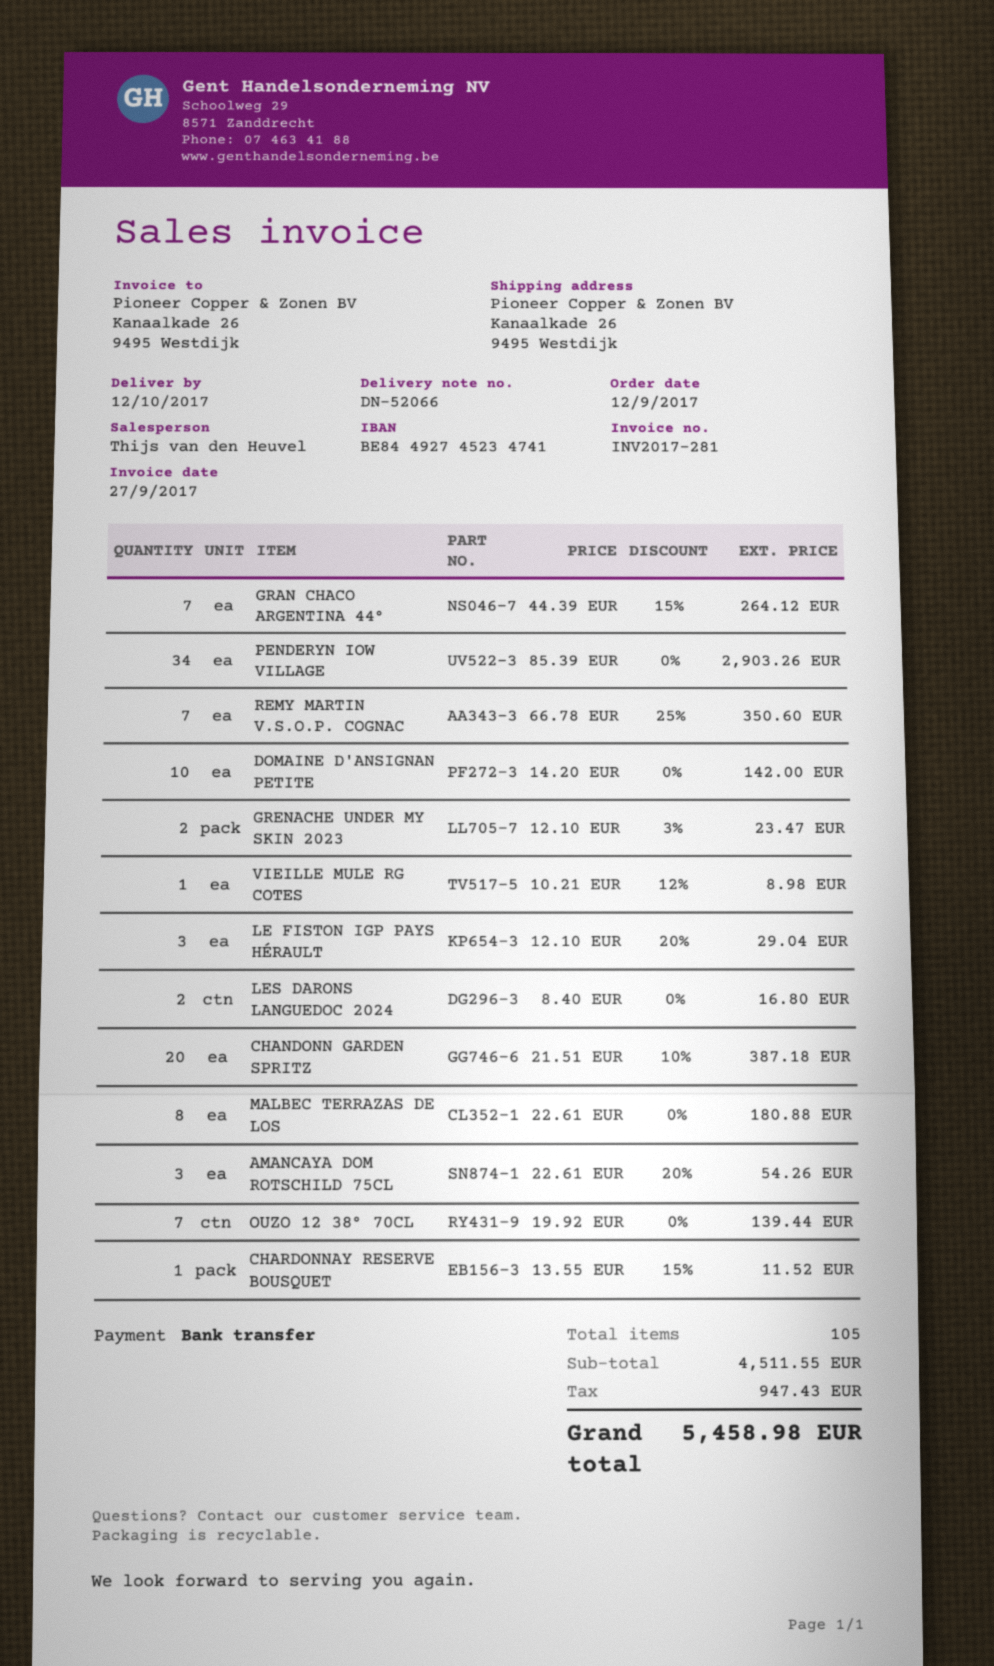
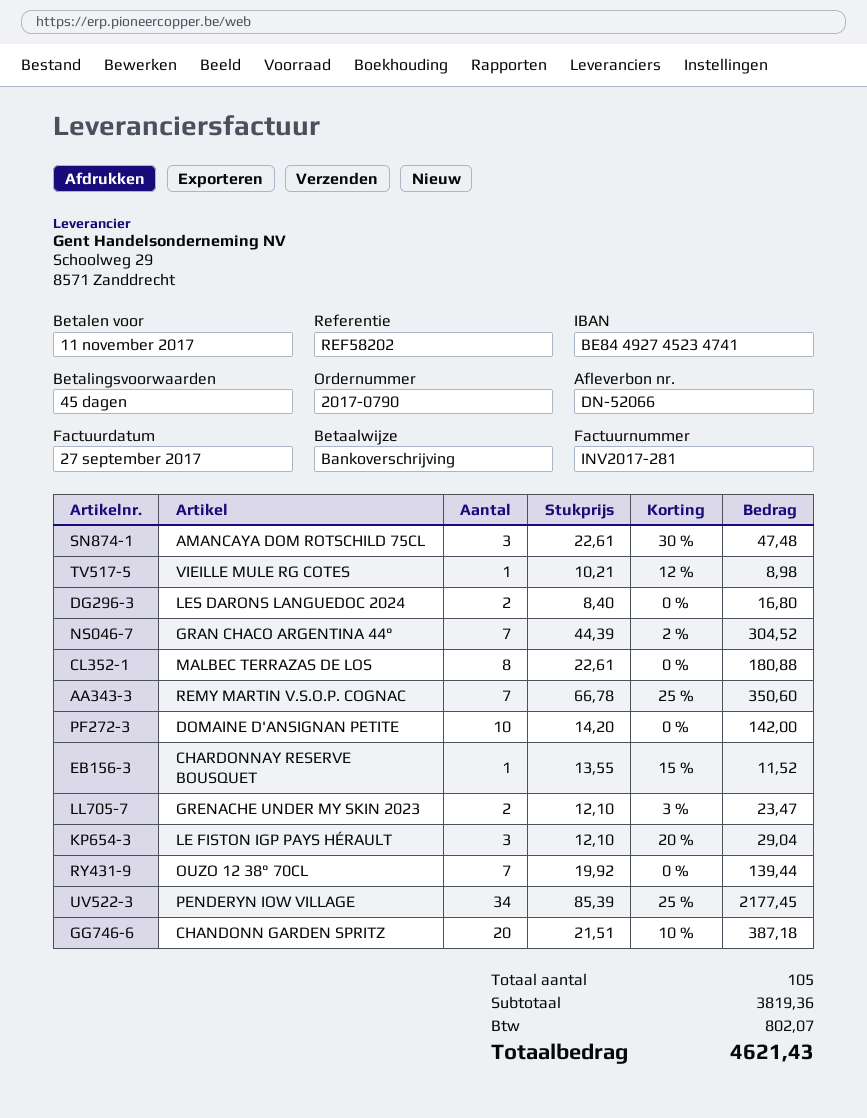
GRAN CHACO ARGENTINA 44°: 7 x 44.39 - 15% = 264.12 -> 7 x 44.39 - 2% = 304.52
PENDERYN IOW VILLAGE: 34 x 85.39 = 2903.26 -> 34 x 85.39 - 25% = 2177.45
AMANCAYA DOM ROTSCHILD 75CL: 3 x 22.61 - 20% = 54.26 -> 3 x 22.61 - 30% = 47.48
subtotal: 4511.55 -> 3819.36
tax: 947.43 -> 802.07
total: 5458.98 -> 4621.43

